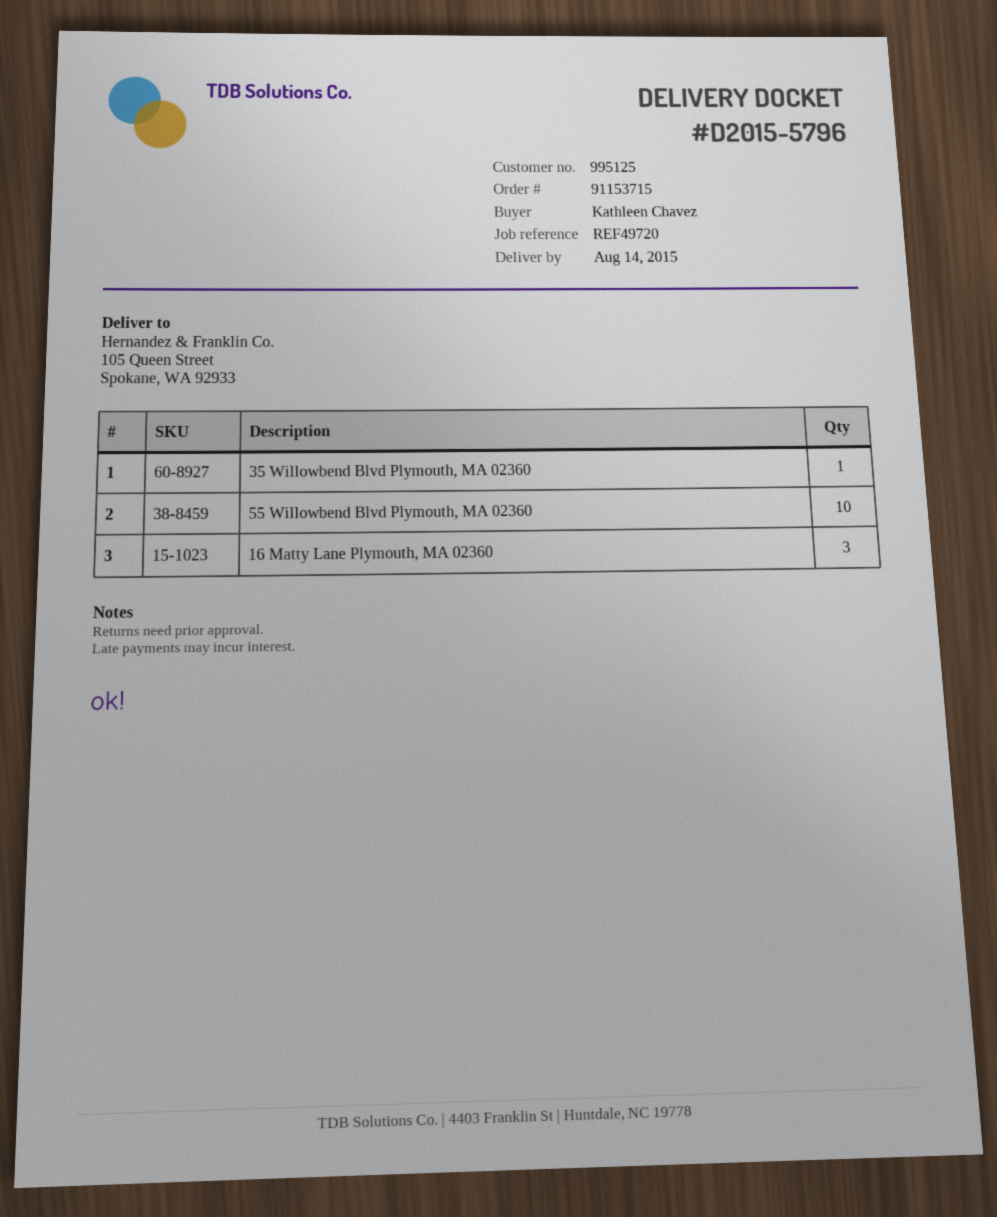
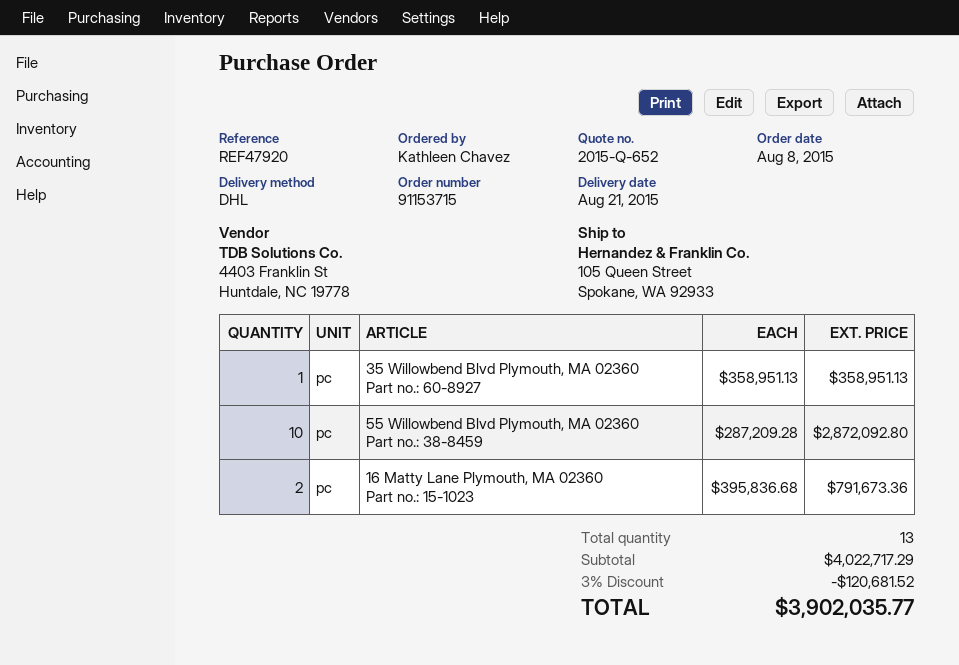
delivery date: 2015-08-14 -> 2015-08-21
reference: REF49720 -> REF47920
16 Matty Lane Plymouth, MA 02360: 3 -> 2

